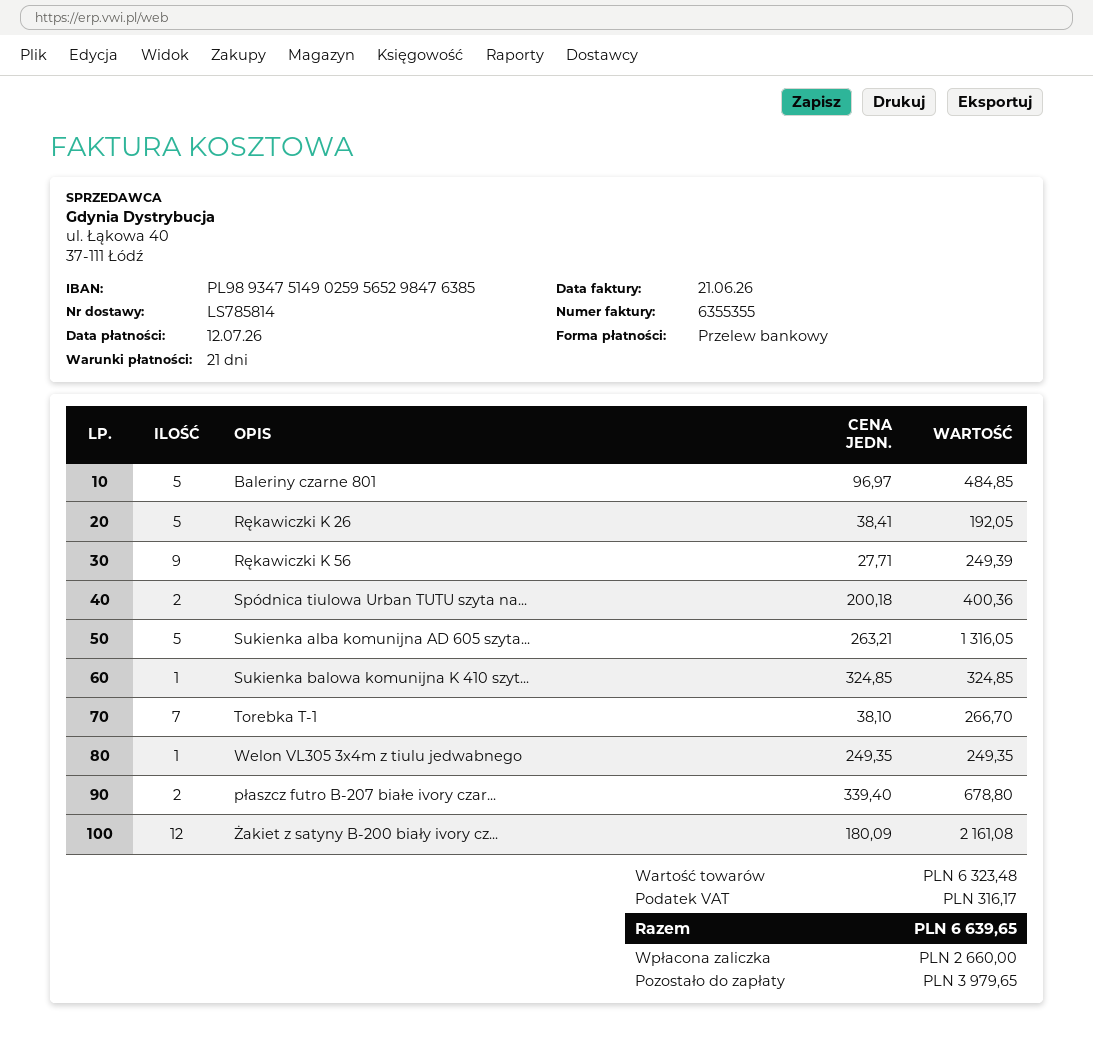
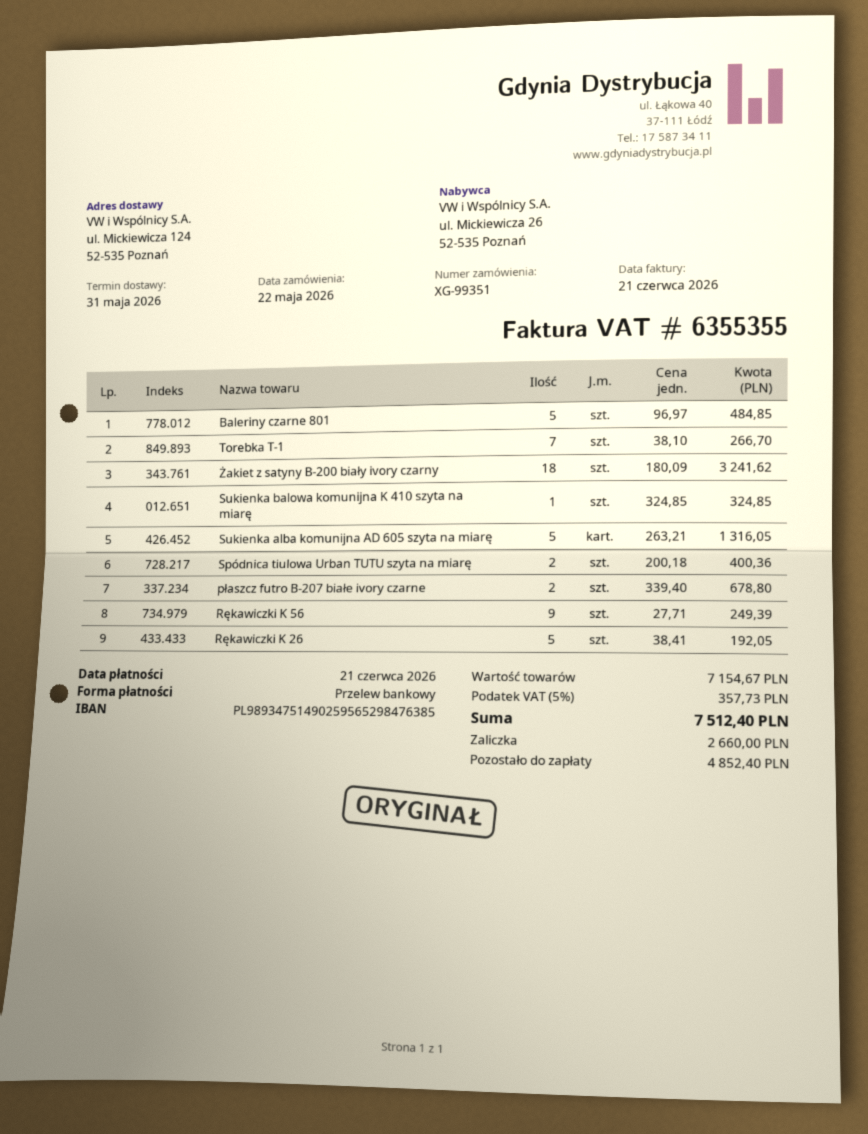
due date: 2026-07-12 -> 2026-06-21
Welon VL305 3x4m z tiulu jedwabnego: 1 x 249.35 = 249.35 -> none
Żakiet z satyny B-200 biały ivory cz...: 12 x 180.09 = 2161.08 -> 18 x 180.09 = 3241.62
subtotal: 6323.48 -> 7154.67
tax: 316.17 -> 357.73
total: 6639.65 -> 7512.40
balance: 3979.65 -> 4852.40

